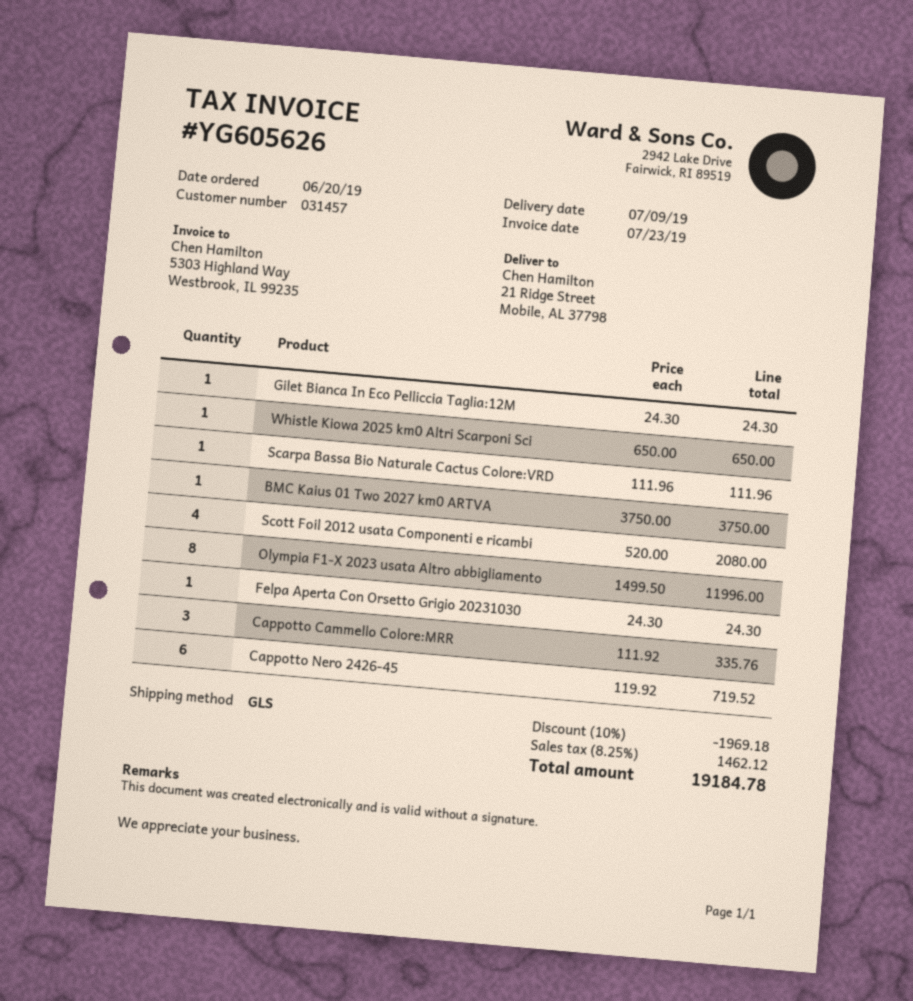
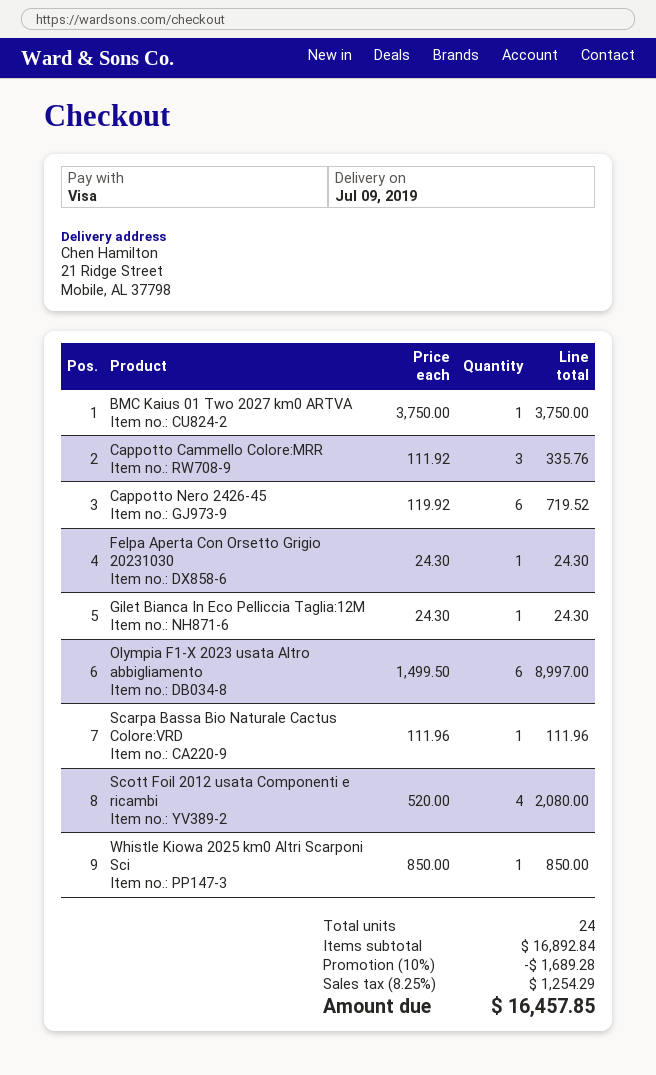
Whistle Kiowa 2025 km0 Altri Scarponi Sci: 1 x 650.00 = 650.00 -> 1 x 850.00 = 850.00
Olympia F1-X 2023 usata Altro abbigliamento: 8 x 1499.50 = 11996.00 -> 6 x 1499.50 = 8997.00
discount: 10% = 1969.18 -> 10% = 1689.28
tax: 8.25% = 1462.12 -> 8.25% = 1254.29
total: 19184.78 -> 16457.85

